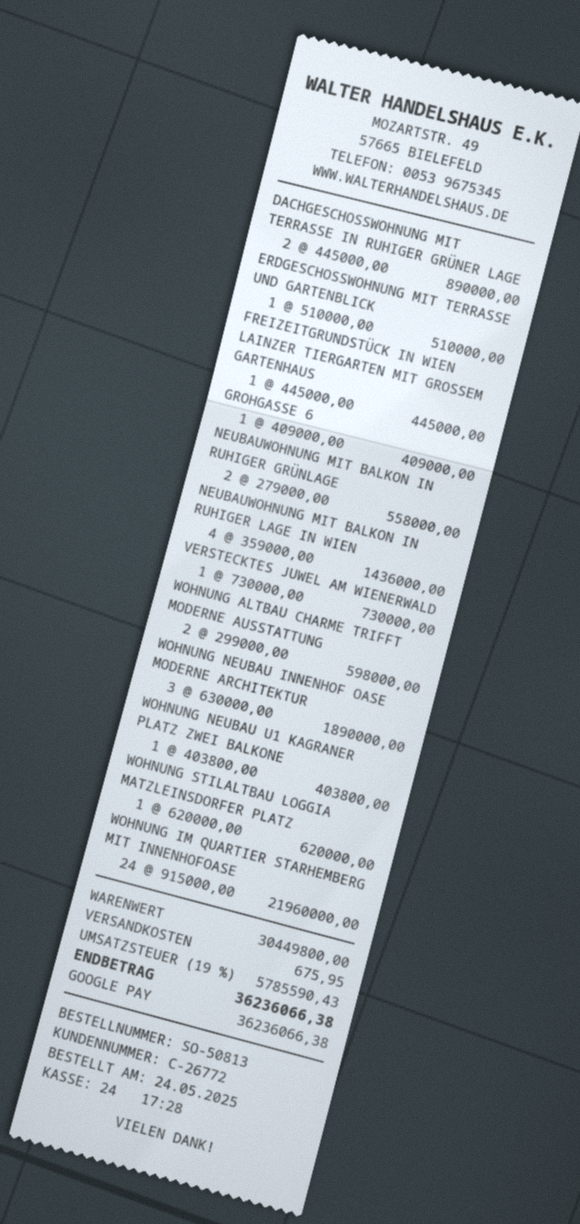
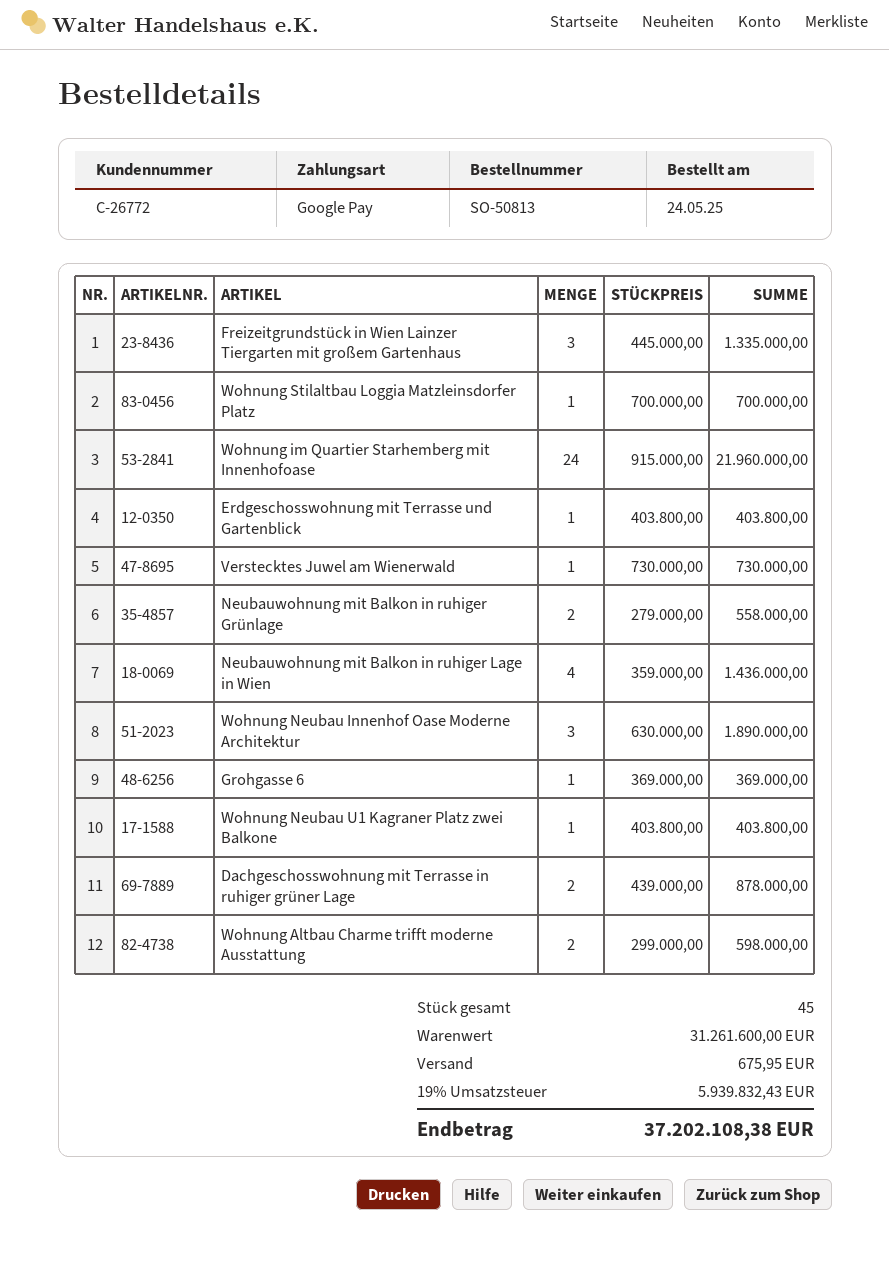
DACHGESCHOSSWOHNUNG MIT TERRASSE IN RUHIGER GRÜNER LAGE: 2 x 445000.00 = 890000.00 -> 2 x 439000.00 = 878000.00
ERDGESCHOSSWOHNUNG MIT TERRASSE UND GARTENBLICK: 1 x 510000.00 = 510000.00 -> 1 x 403800.00 = 403800.00
FREIZEITGRUNDSTÜCK IN WIEN LAINZER TIERGARTEN MIT GROSSEM GARTENHAUS: 1 x 445000.00 = 445000.00 -> 3 x 445000.00 = 1335000.00
GROHGASSE 6: 1 x 409000.00 = 409000.00 -> 1 x 369000.00 = 369000.00
WOHNUNG STILALTBAU LOGGIA MATZLEINSDORFER PLATZ: 1 x 620000.00 = 620000.00 -> 1 x 700000.00 = 700000.00
subtotal: 30449800.00 -> 31261600.00
tax: 19% = 5785590.43 -> 19% = 5939832.43
total: 36236066.38 -> 37202108.38

